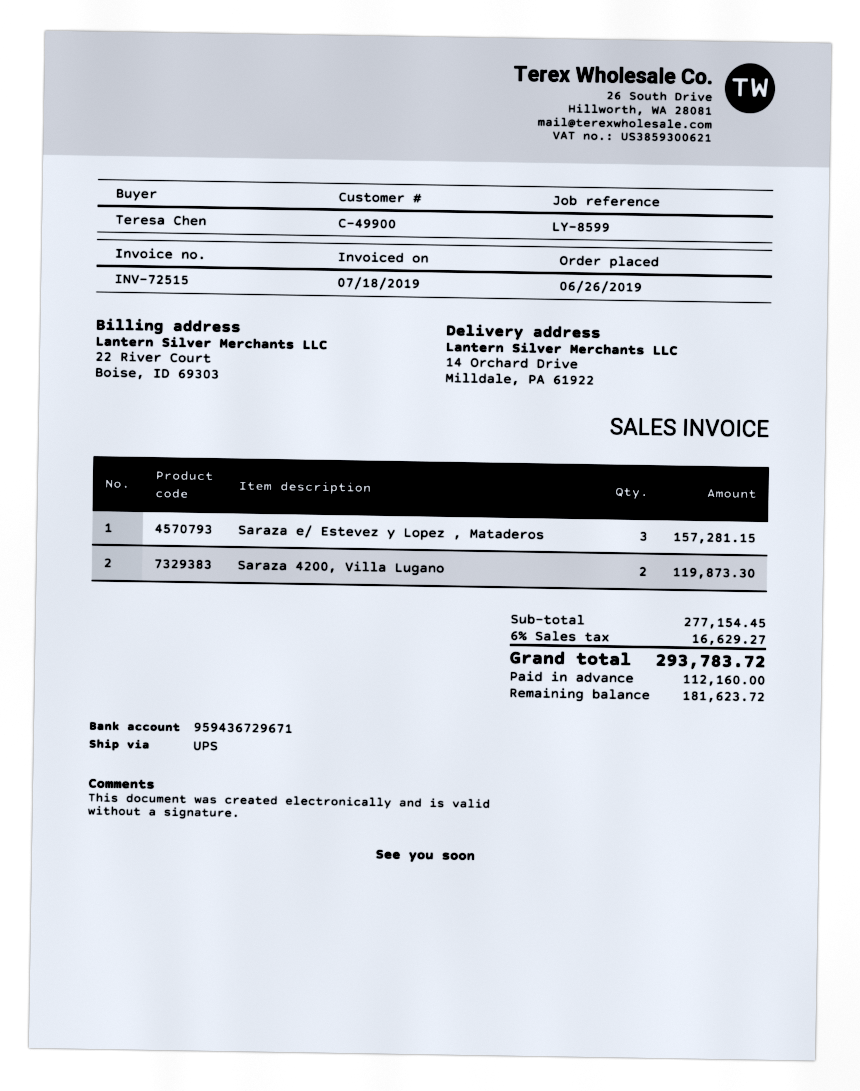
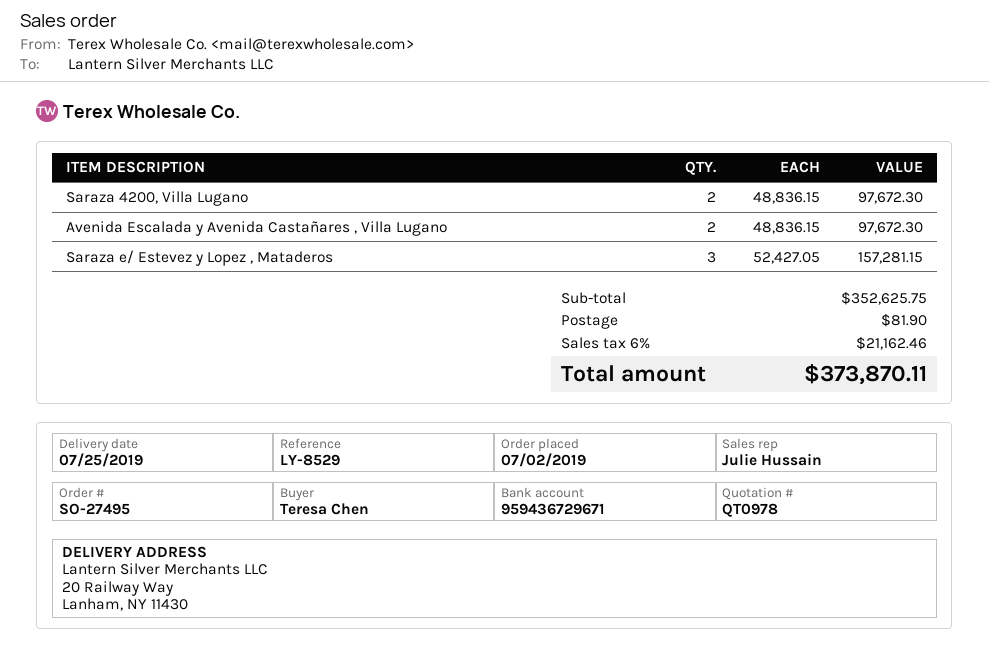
order date: 2019-06-26 -> 2019-07-02
reference: LY-8599 -> LY-8529
ship to: 14 Orchard Drive, Milldale, PA 61922 -> 20 Railway Way, Lanham, NY 11430
Saraza 4200, Villa Lugano: 2 for 119873.30 -> 2 for 97672.30
Avenida Escalada y Avenida Castañares , Villa Lugano: none -> 2 for 97672.30
subtotal: 277154.45 -> 352625.75
shipping: none -> 81.90
tax: 6% = 16629.27 -> 6% = 21162.46
total: 293783.72 -> 373870.11

